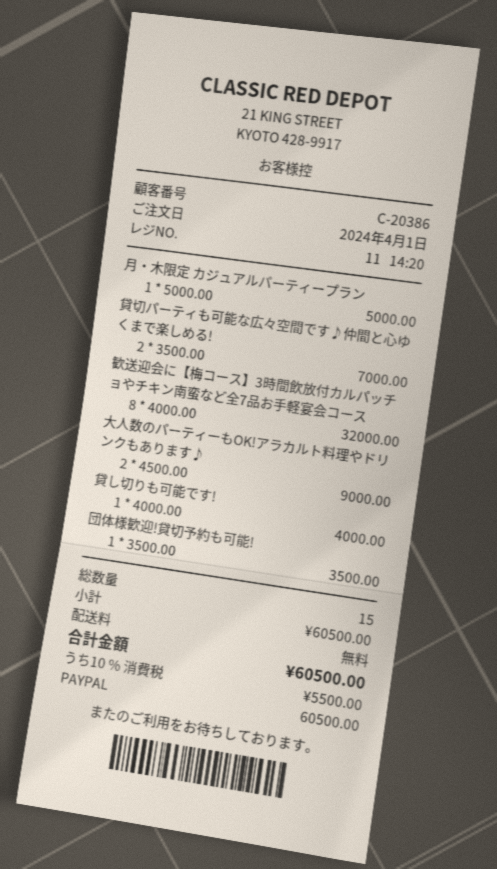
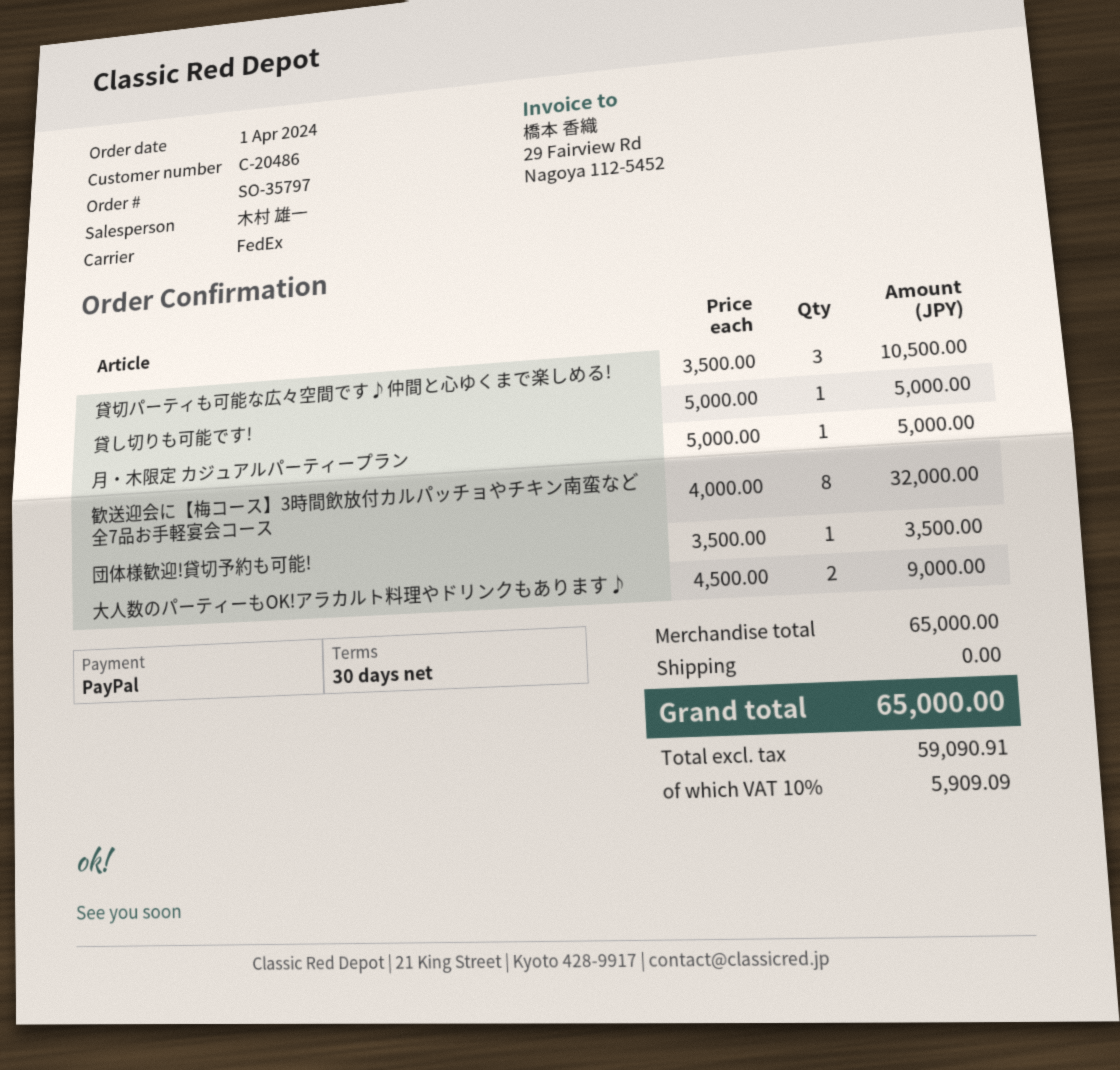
customer number: C-20386 -> C-20486
貸切パーティも可能な広々空間です♪仲間と心ゆくまで楽しめる!: 2 x 3500.00 = 7000.00 -> 3 x 3500.00 = 10500.00
貸し切りも可能です!: 1 x 4000.00 = 4000.00 -> 1 x 5000.00 = 5000.00
subtotal: 60500.00 -> 65000.00
tax: 10% = 5500.00 -> 10% = 5909.09
total: 60500.00 -> 65000.00

